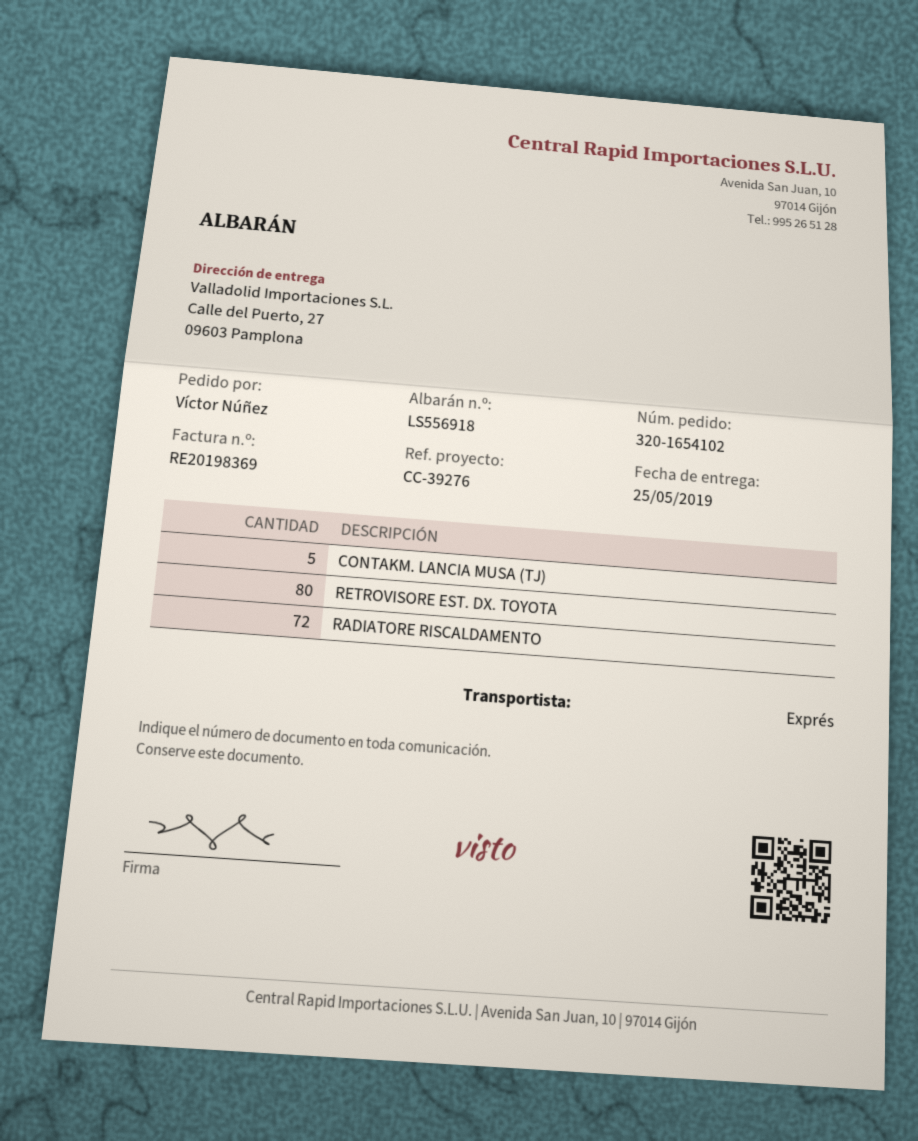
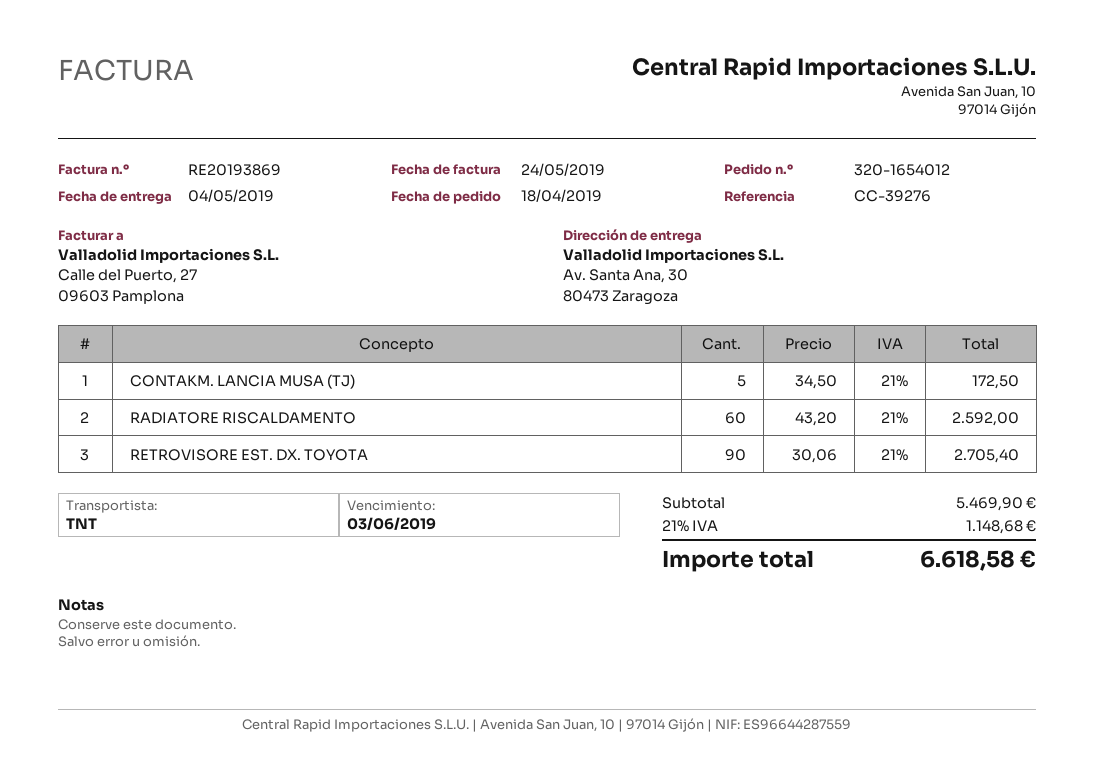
order number: 320-1654102 -> 320-1654012
delivery date: 2019-05-25 -> 2019-05-04
invoice number: RE20198369 -> RE20193869
shipping method: express -> TNT
ship to: Calle del Puerto, 27, 09603 Pamplona -> Av. Santa Ana, 30, 80473 Zaragoza
RETROVISORE EST. DX. TOYOTA: 80 -> 90
RADIATORE RISCALDAMENTO: 72 -> 60

